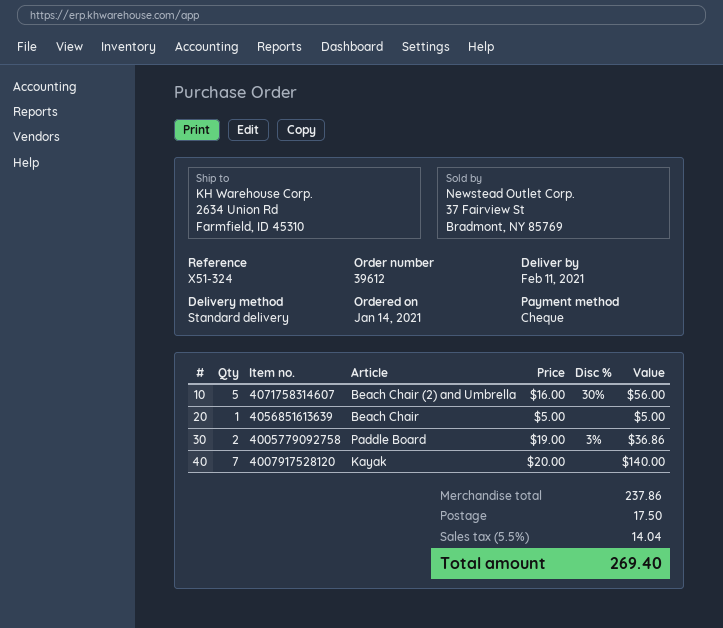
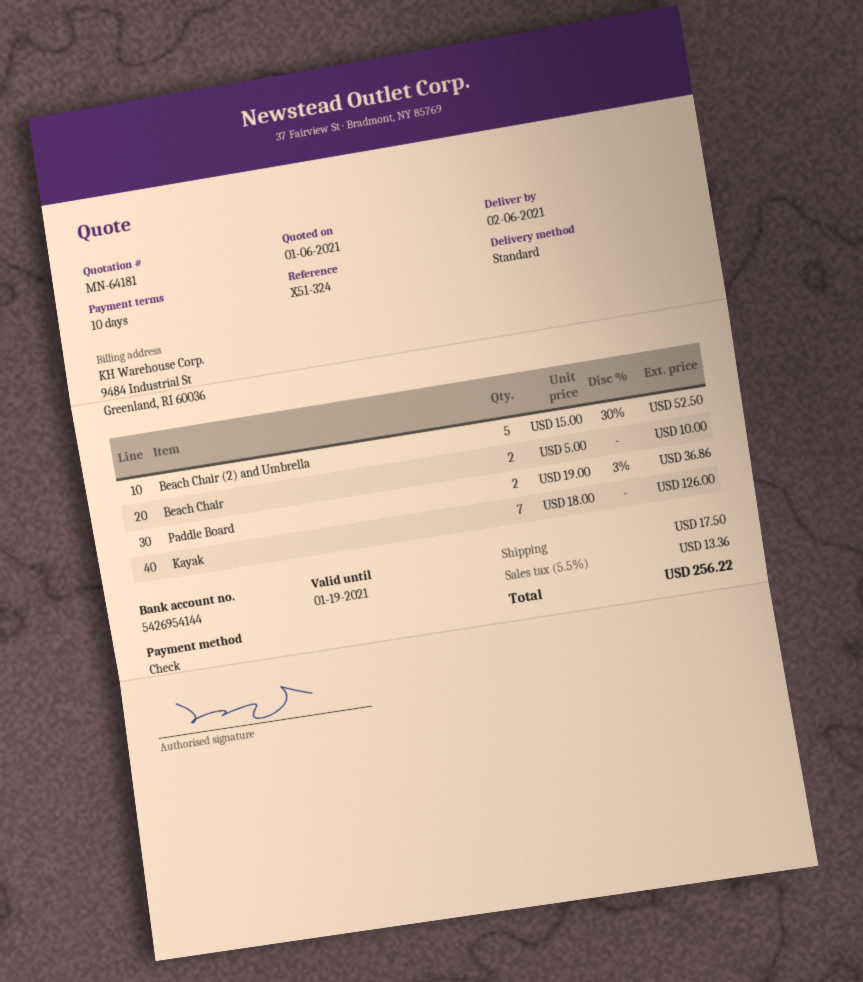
delivery date: 2021-02-11 -> 2021-02-06
Beach Chair (2) and Umbrella: 5 x 16.00 - 30% = 56.00 -> 5 x 15.00 - 30% = 52.50
Beach Chair: 1 x 5.00 = 5.00 -> 2 x 5.00 = 10.00
Kayak: 7 x 20.00 = 140.00 -> 7 x 18.00 = 126.00
tax: 5.5% = 14.04 -> 5.5% = 13.36
total: 269.40 -> 256.22

